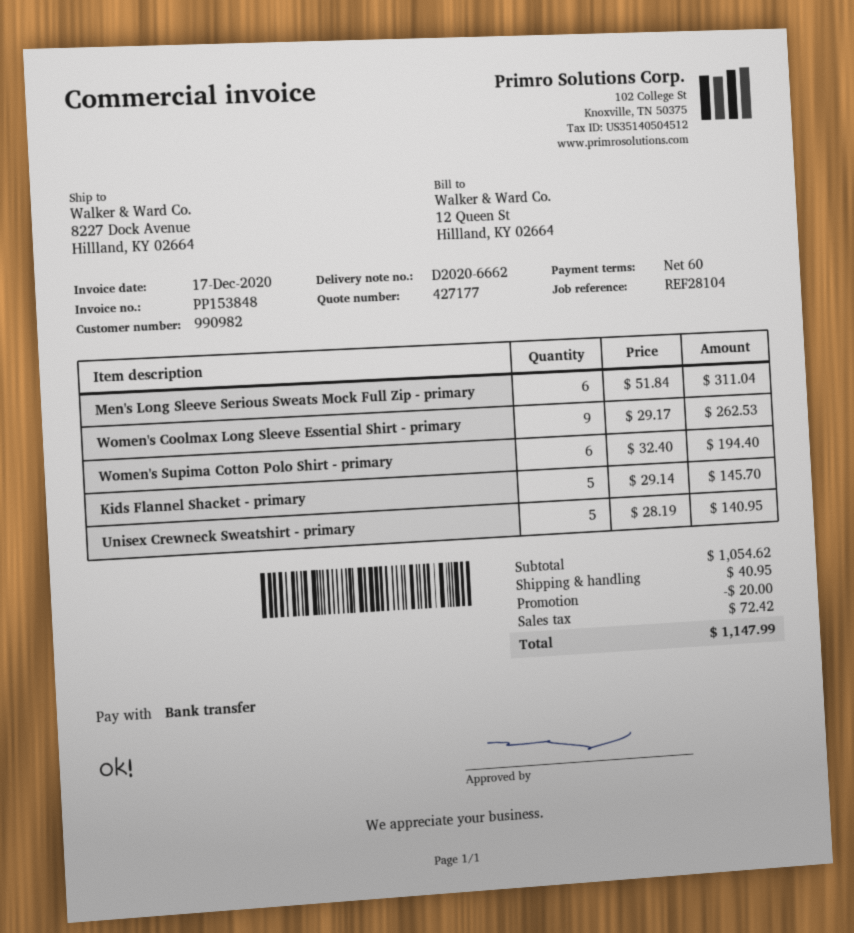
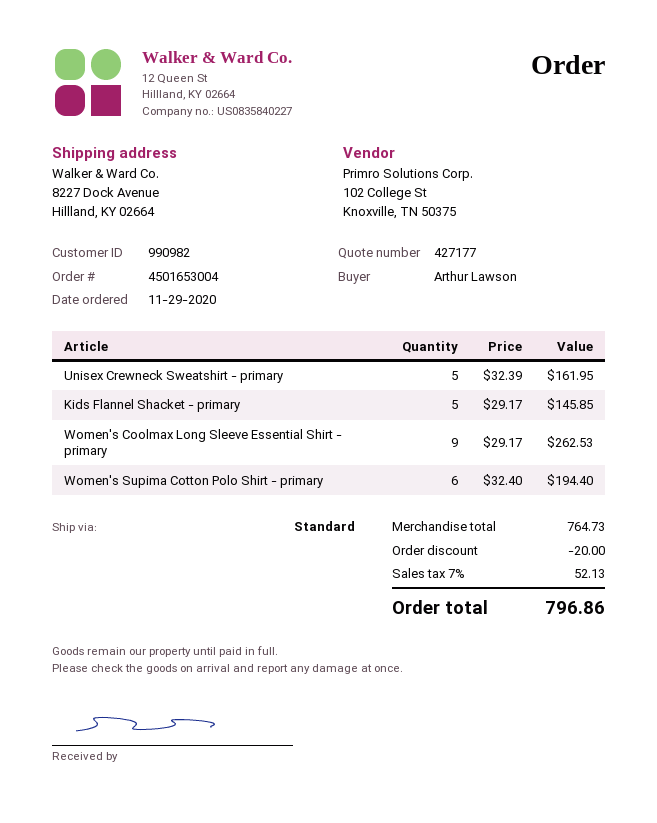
Men's Long Sleeve Serious Sweats Mock Full Zip - primary: 6 x 51.84 = 311.04 -> none
Kids Flannel Shacket - primary: 5 x 29.14 = 145.70 -> 5 x 29.17 = 145.85
Unisex Crewneck Sweatshirt - primary: 5 x 28.19 = 140.95 -> 5 x 32.39 = 161.95
subtotal: 1054.62 -> 764.73
shipping: 40.95 -> none
tax: 72.42 -> 52.13
total: 1147.99 -> 796.86

